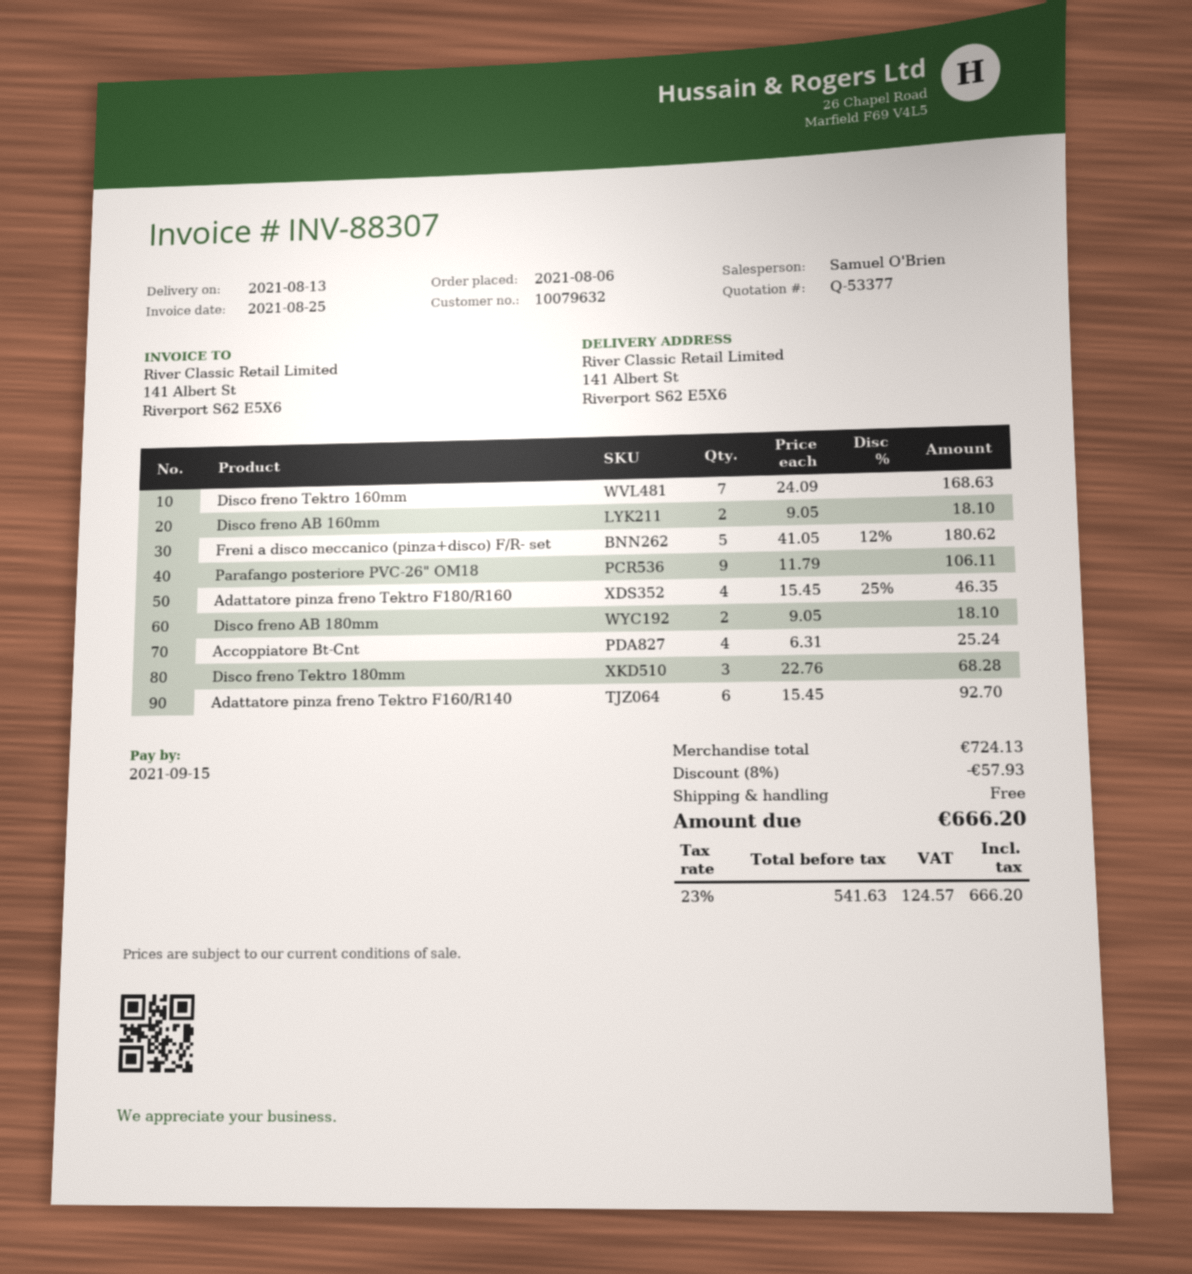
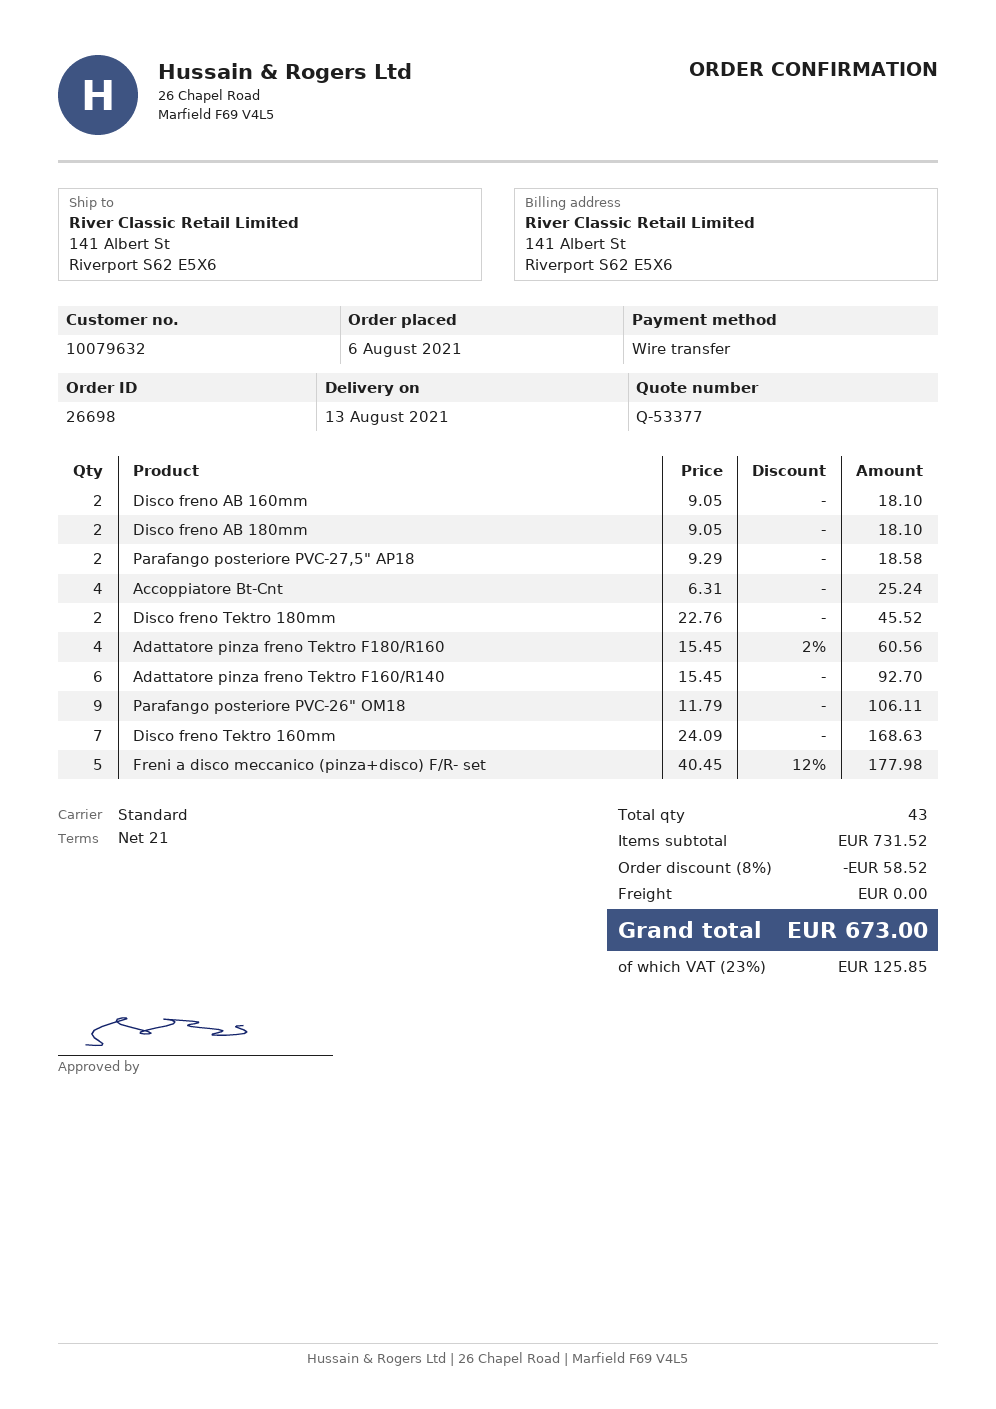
Freni a disco meccanico (pinza+disco) F/R- set: 5 x 41.05 - 12% = 180.62 -> 5 x 40.45 - 12% = 177.98
Adattatore pinza freno Tektro F180/R160: 4 x 15.45 - 25% = 46.35 -> 4 x 15.45 - 2% = 60.56
Disco freno Tektro 180mm: 3 x 22.76 = 68.28 -> 2 x 22.76 = 45.52
Parafango posteriore PVC-27,5" AP18: none -> 2 x 9.29 = 18.58
subtotal: 724.13 -> 731.52
discount: 8% = 57.93 -> 8% = 58.52
tax: 23% = 124.57 -> 23% = 125.85
total: 666.20 -> 673.00

